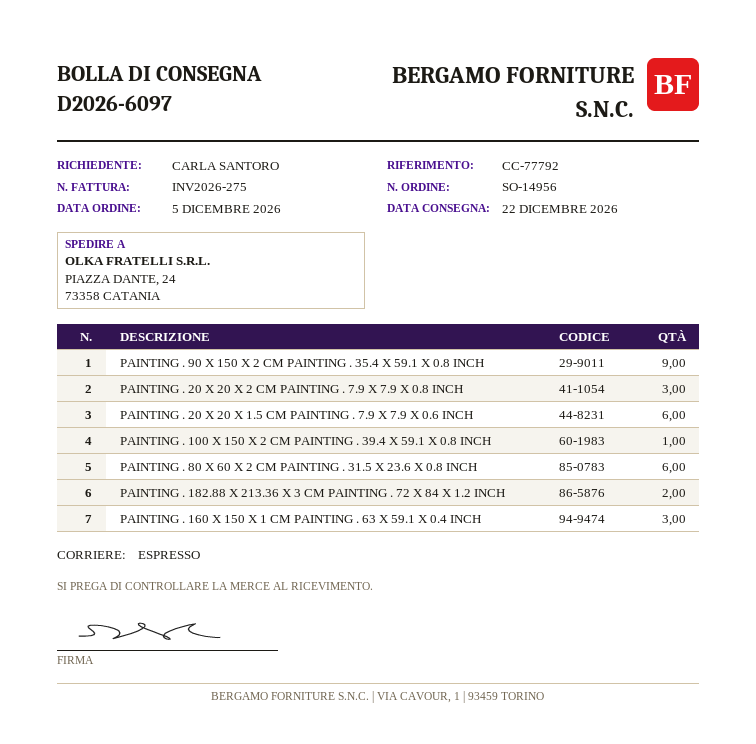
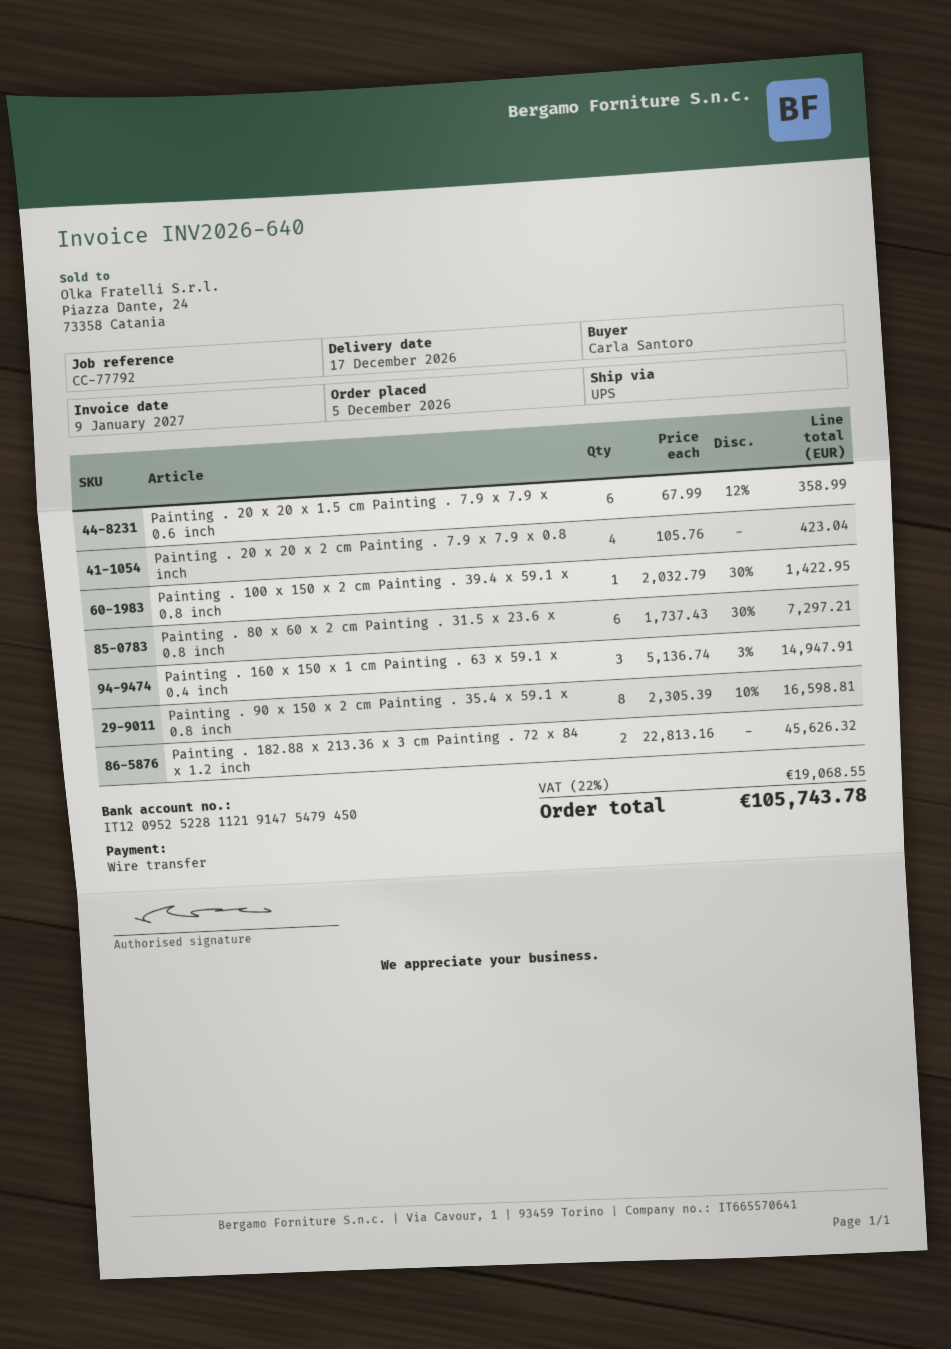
delivery date: 2026-12-22 -> 2026-12-17
invoice number: INV2026-275 -> INV2026-640
shipping method: express -> UPS
PAINTING . 90 X 150 X 2 CM PAINTING . 35.4 X 59.1 X 0.8 INCH: 9 -> 8
PAINTING . 20 X 20 X 2 CM PAINTING . 7.9 X 7.9 X 0.8 INCH: 3 -> 4

